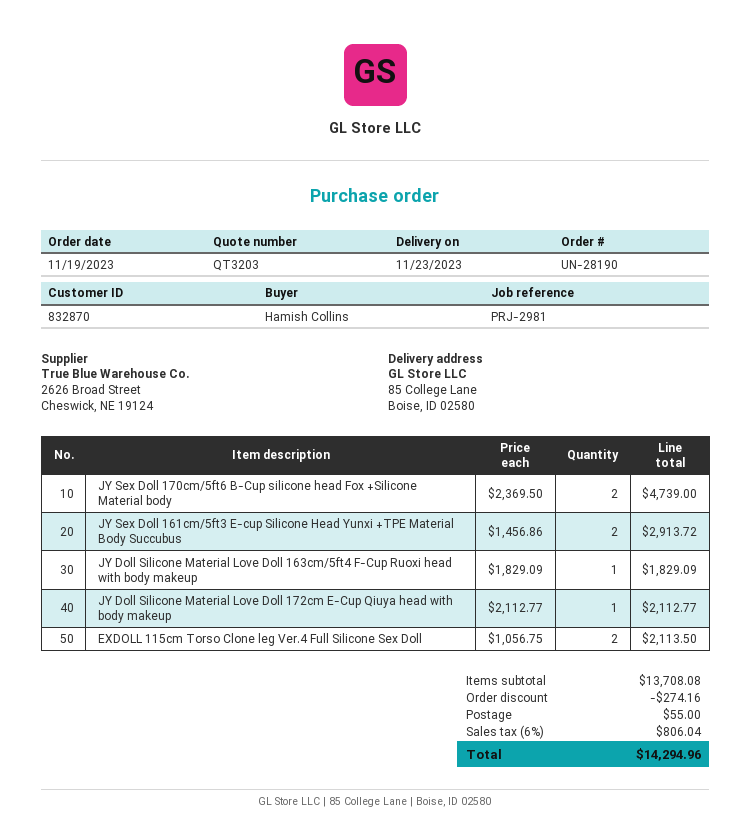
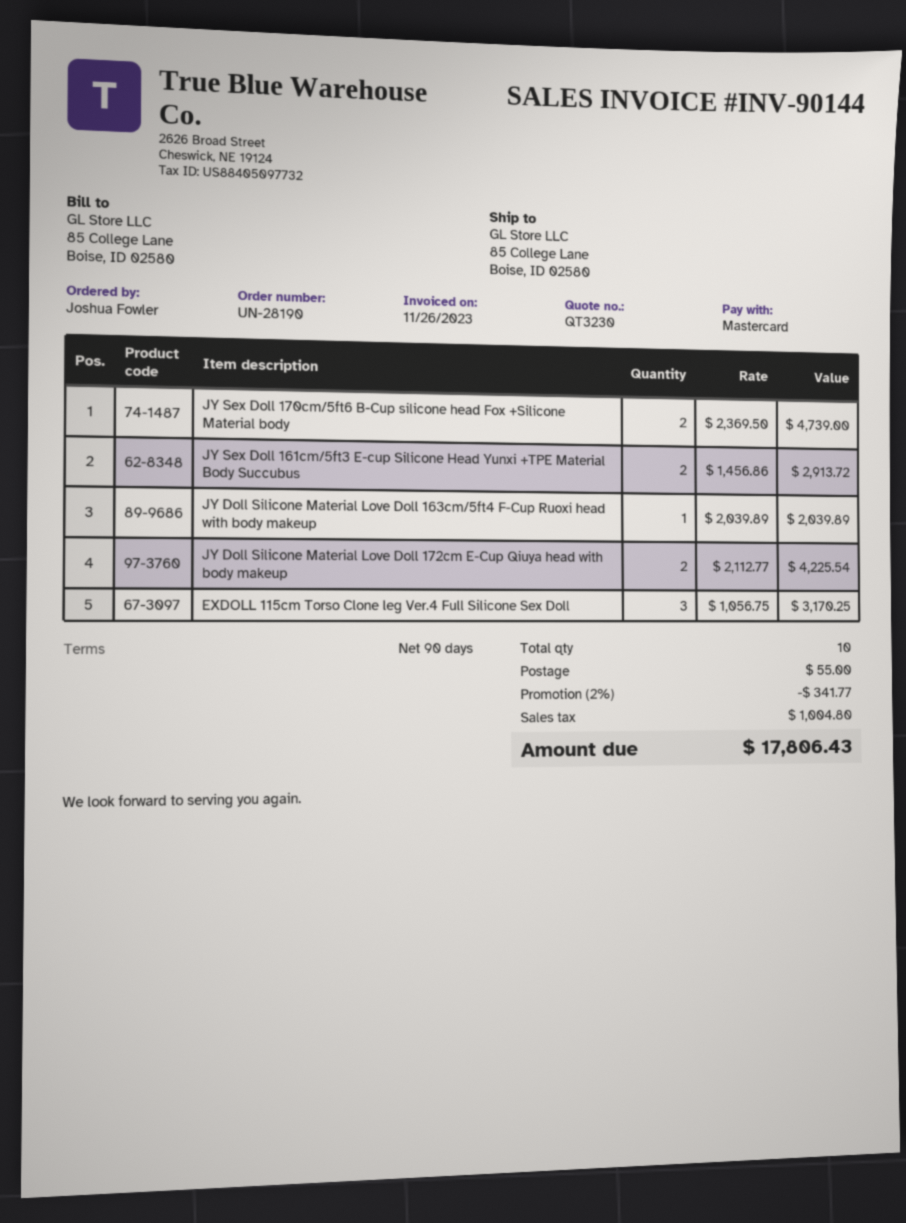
quote number: QT3203 -> QT3230
ordered by: Hamish Collins -> Joshua Fowler
JY Doll Silicone Material Love Doll 163cm/5ft4 F-Cup Ruoxi head with body makeup: 1 x 1829.09 = 1829.09 -> 1 x 2039.89 = 2039.89
JY Doll Silicone Material Love Doll 172cm E-Cup Qiuya head with body makeup: 1 x 2112.77 = 2112.77 -> 2 x 2112.77 = 4225.54
EXDOLL 115cm Torso Clone leg Ver.4 Full Silicone Sex Doll: 2 x 1056.75 = 2113.50 -> 3 x 1056.75 = 3170.25
discount: 274.16 -> 341.77
tax: 806.04 -> 1004.80
total: 14294.96 -> 17806.43

